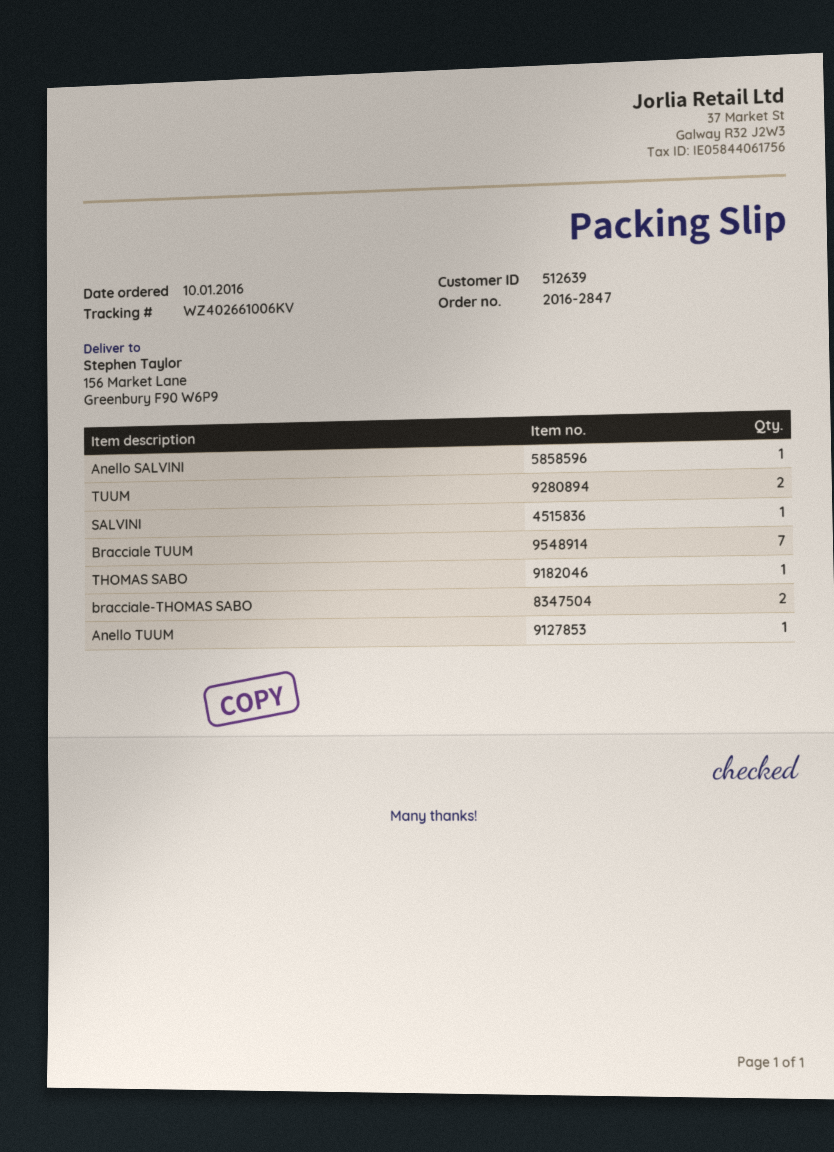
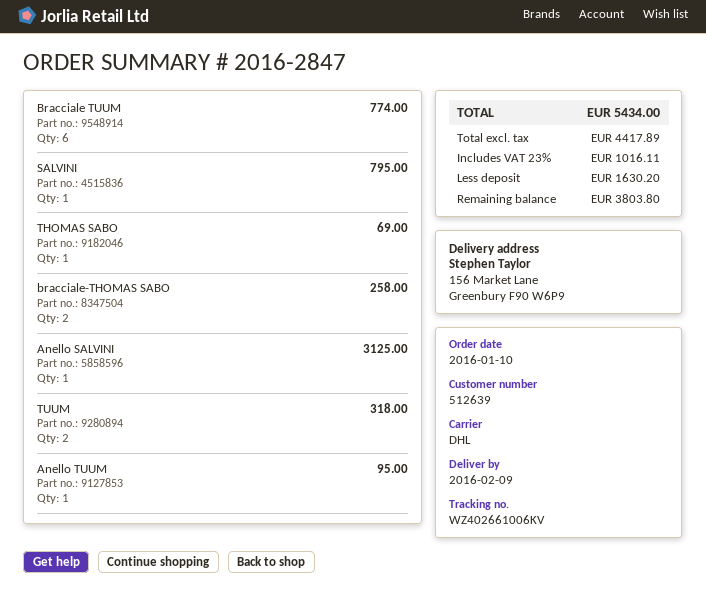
Bracciale TUUM: 7 -> 6

